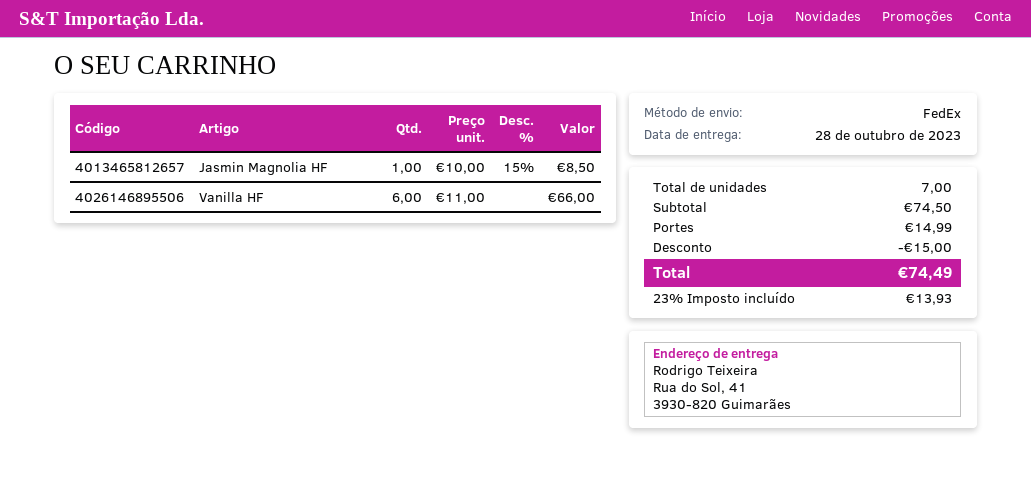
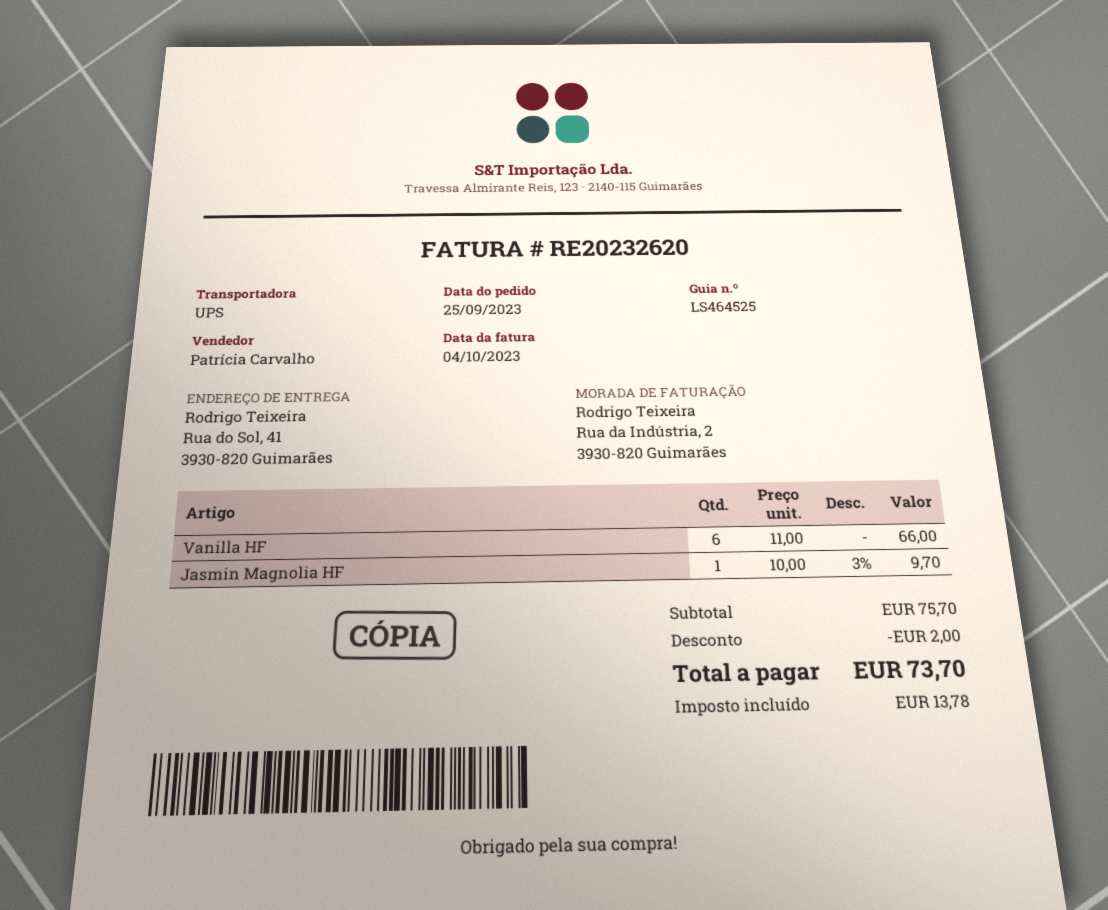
shipping method: FedEx -> UPS
Jasmin Magnolia HF: 1 x 10.00 - 15% = 8.50 -> 1 x 10.00 - 3% = 9.70
subtotal: 74.50 -> 75.70
discount: 15.00 -> 2.00
shipping: 14.99 -> none
tax: 13.93 -> 13.78
total: 74.49 -> 73.70

